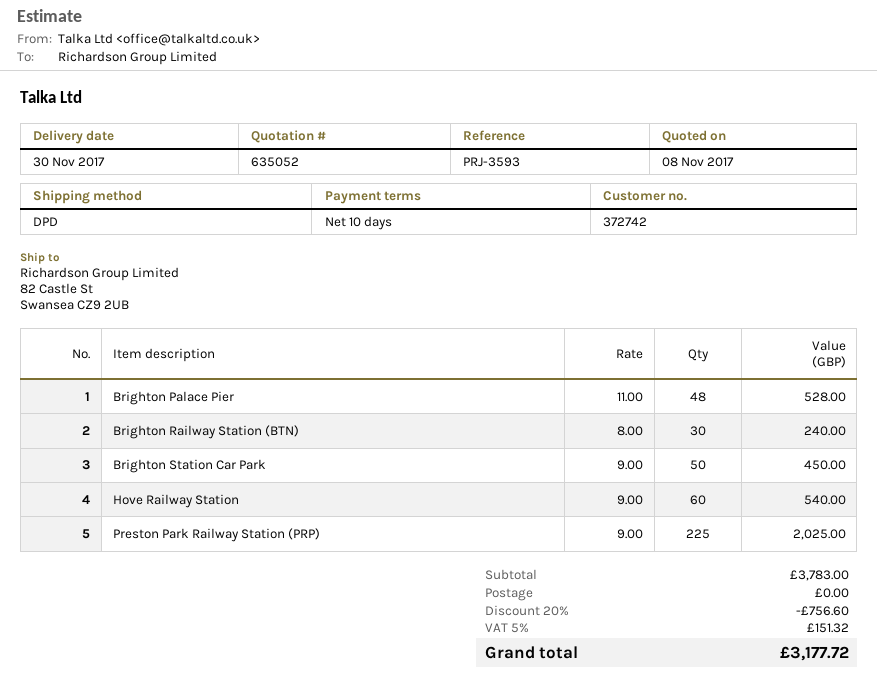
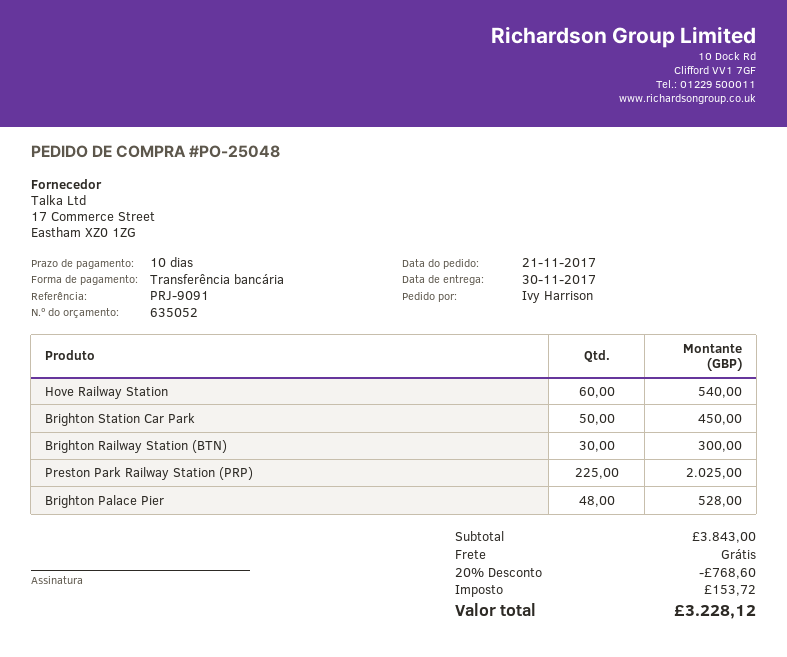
reference: PRJ-3593 -> PRJ-9091
Brighton Railway Station (BTN): 30 for 240.00 -> 30 for 300.00
subtotal: 3783.00 -> 3843.00
discount: 20% = 756.60 -> 20% = 768.60
tax: 151.32 -> 153.72
total: 3177.72 -> 3228.12

